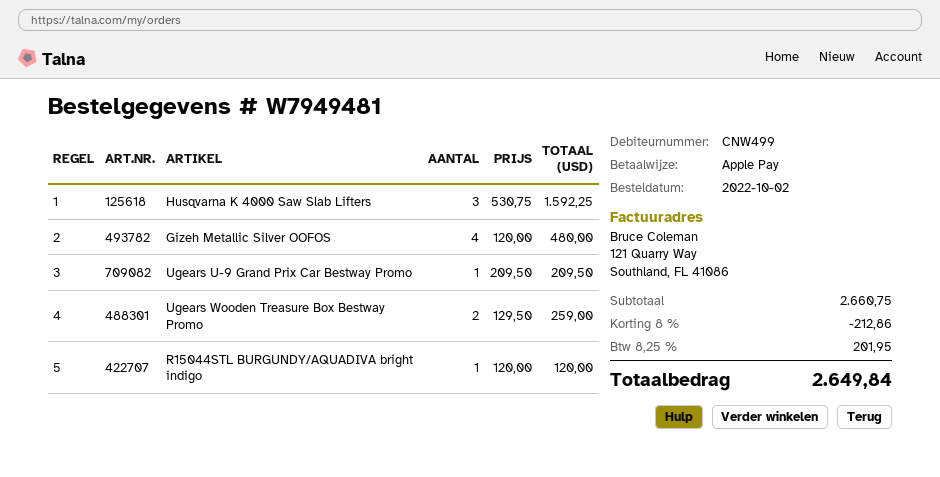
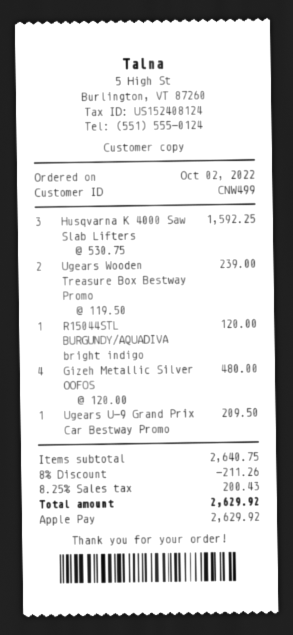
Ugears Wooden Treasure Box Bestway Promo: 2 x 129.50 = 259.00 -> 2 x 119.50 = 239.00
subtotal: 2660.75 -> 2640.75
discount: 8% = 212.86 -> 8% = 211.26
tax: 8.25% = 201.95 -> 8.25% = 200.43
total: 2649.84 -> 2629.92

